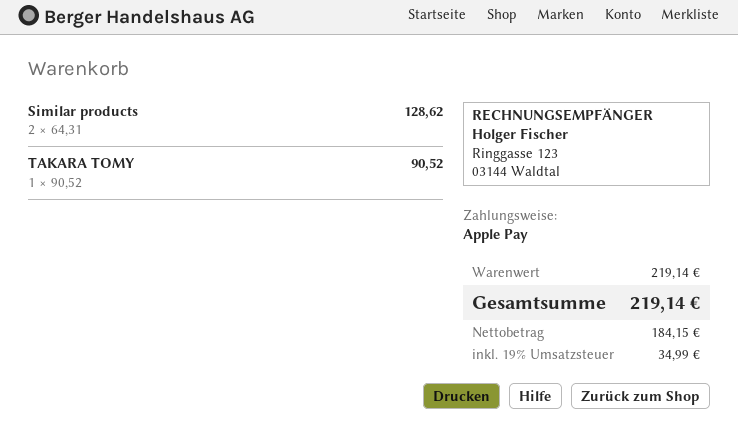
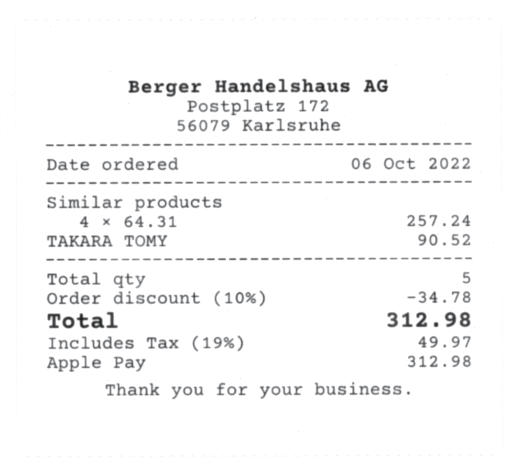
Similar products: 2 x 64.31 = 128.62 -> 4 x 64.31 = 257.24
discount: none -> 10% = 34.78
tax: 19% = 34.99 -> 19% = 49.97
total: 219.14 -> 312.98

